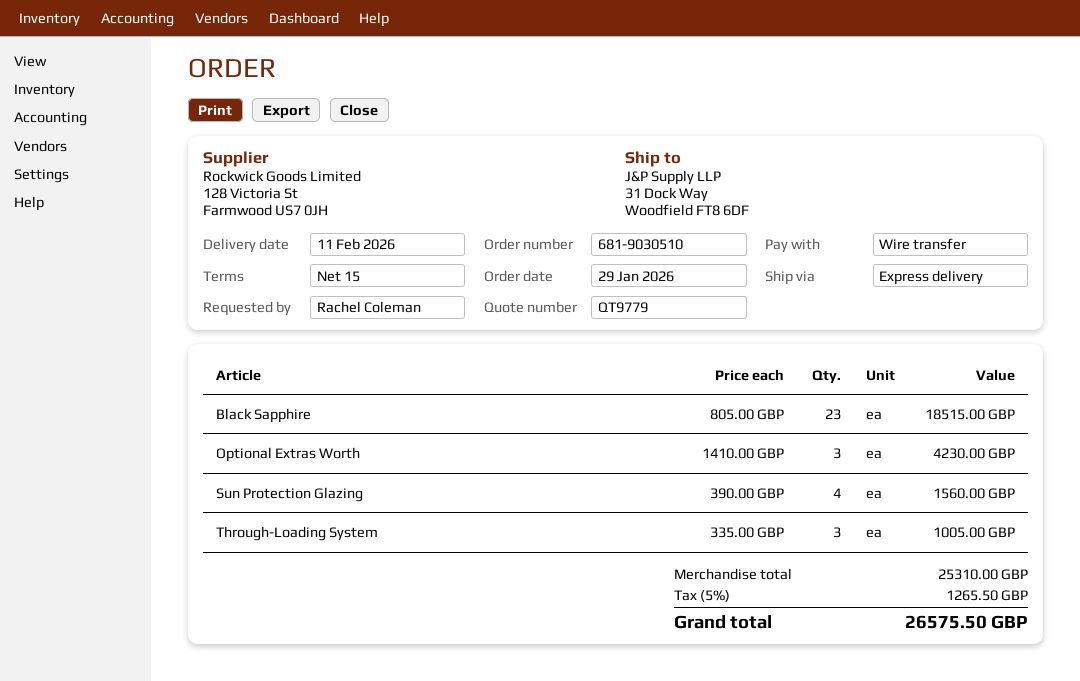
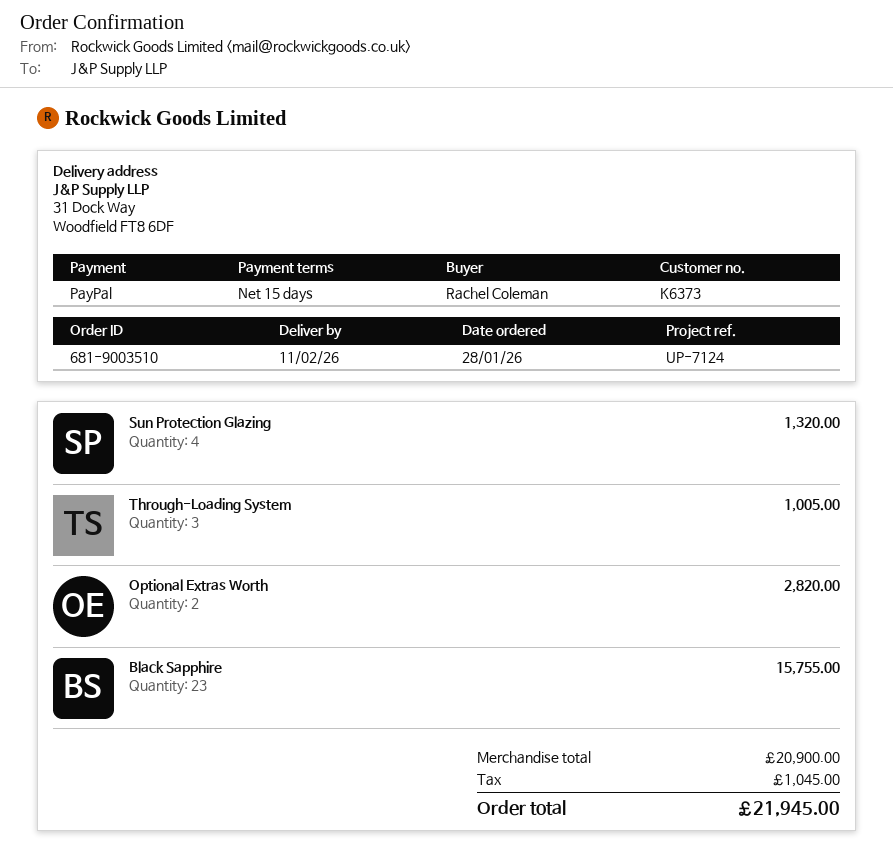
order number: 681-9030510 -> 681-9003510
order date: 2026-01-29 -> 2026-01-28
payment method: bank transfer -> PayPal
Black Sapphire: 23 for 18515.00 -> 23 for 15755.00
Optional Extras Worth: 3 for 4230.00 -> 2 for 2820.00
Sun Protection Glazing: 4 for 1560.00 -> 4 for 1320.00
subtotal: 25310.00 -> 20900.00
tax: 1265.50 -> 1045.00
total: 26575.50 -> 21945.00

